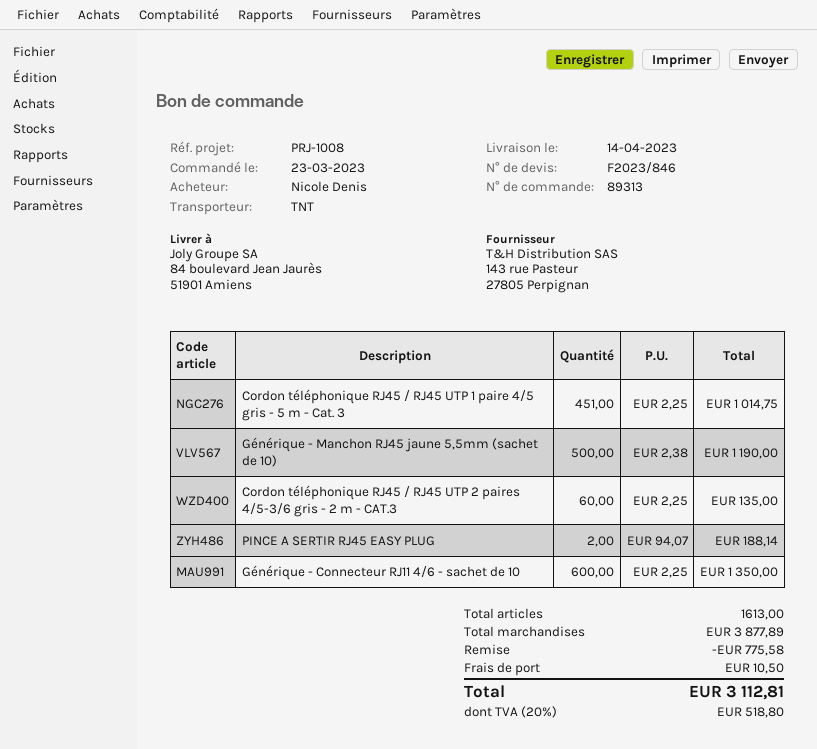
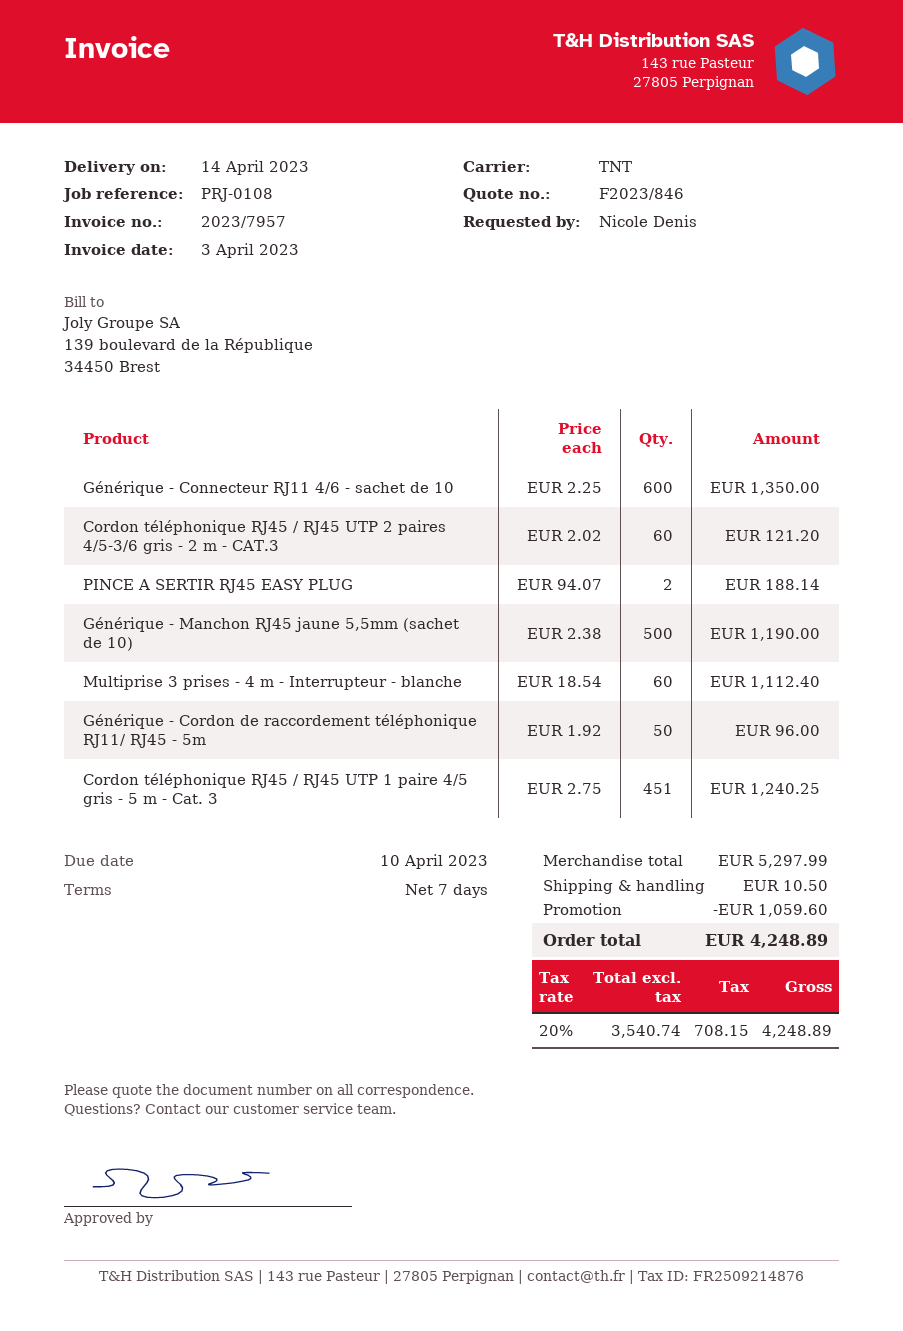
reference: PRJ-1008 -> PRJ-0108
Cordon téléphonique RJ45 / RJ45 UTP 1 paire 4/5 gris - 5 m - Cat. 3: 451 x 2.25 = 1014.75 -> 451 x 2.75 = 1240.25
Cordon téléphonique RJ45 / RJ45 UTP 2 paires 4/5-3/6 gris - 2 m - CAT.3: 60 x 2.25 = 135.00 -> 60 x 2.02 = 121.20
Multiprise 3 prises - 4 m - Interrupteur - blanche: none -> 60 x 18.54 = 1112.40
Générique - Cordon de raccordement téléphonique RJ11/ RJ45 - 5m: none -> 50 x 1.92 = 96.00
subtotal: 3877.89 -> 5297.99
discount: 775.58 -> 1059.60
tax: 20% = 518.80 -> 20% = 708.15
total: 3112.81 -> 4248.89

